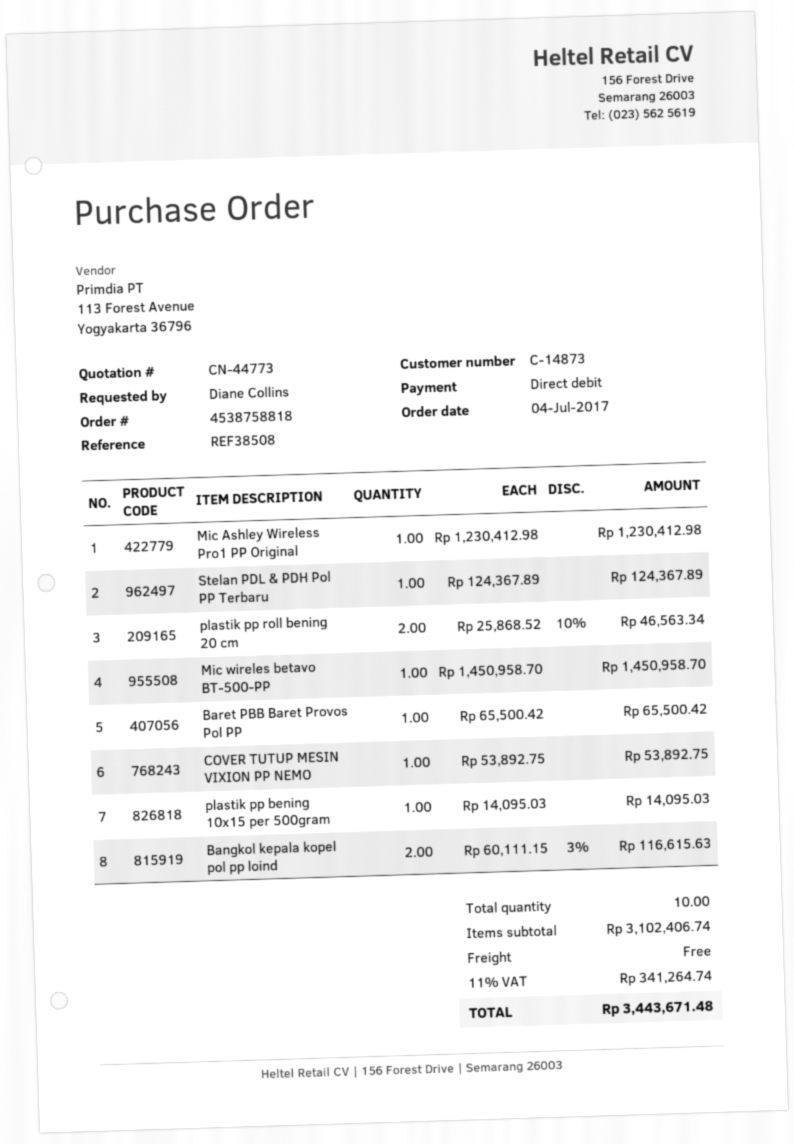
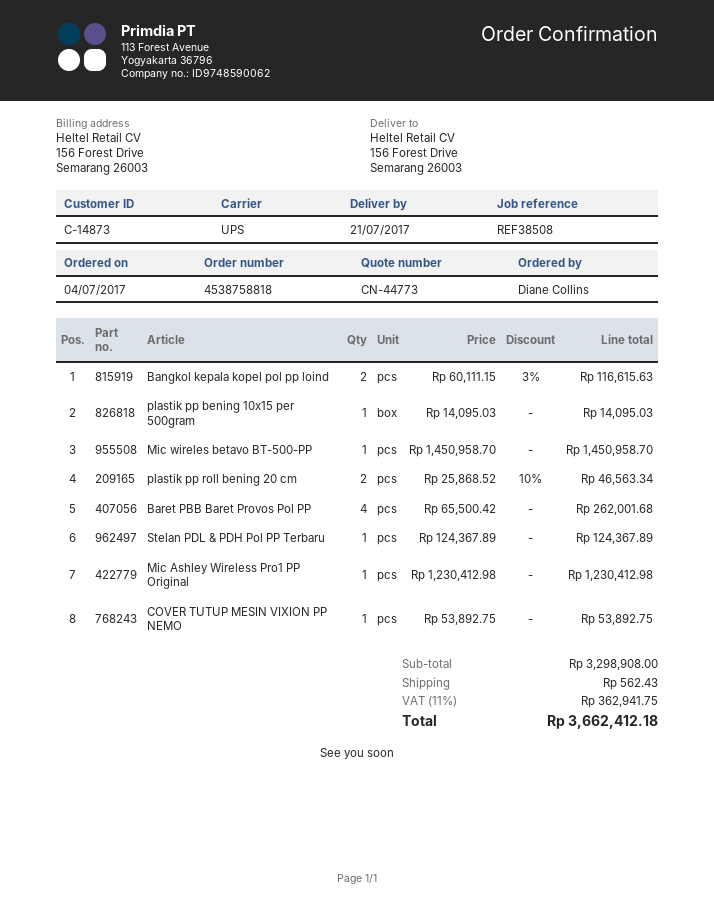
Baret PBB Baret Provos Pol PP: 1 x 65500.42 = 65500.42 -> 4 x 65500.42 = 262001.68
subtotal: 3102406.74 -> 3298908.00
shipping: 0.00 -> 562.43
tax: 11% = 341264.74 -> 11% = 362941.75
total: 3443671.48 -> 3662412.18

